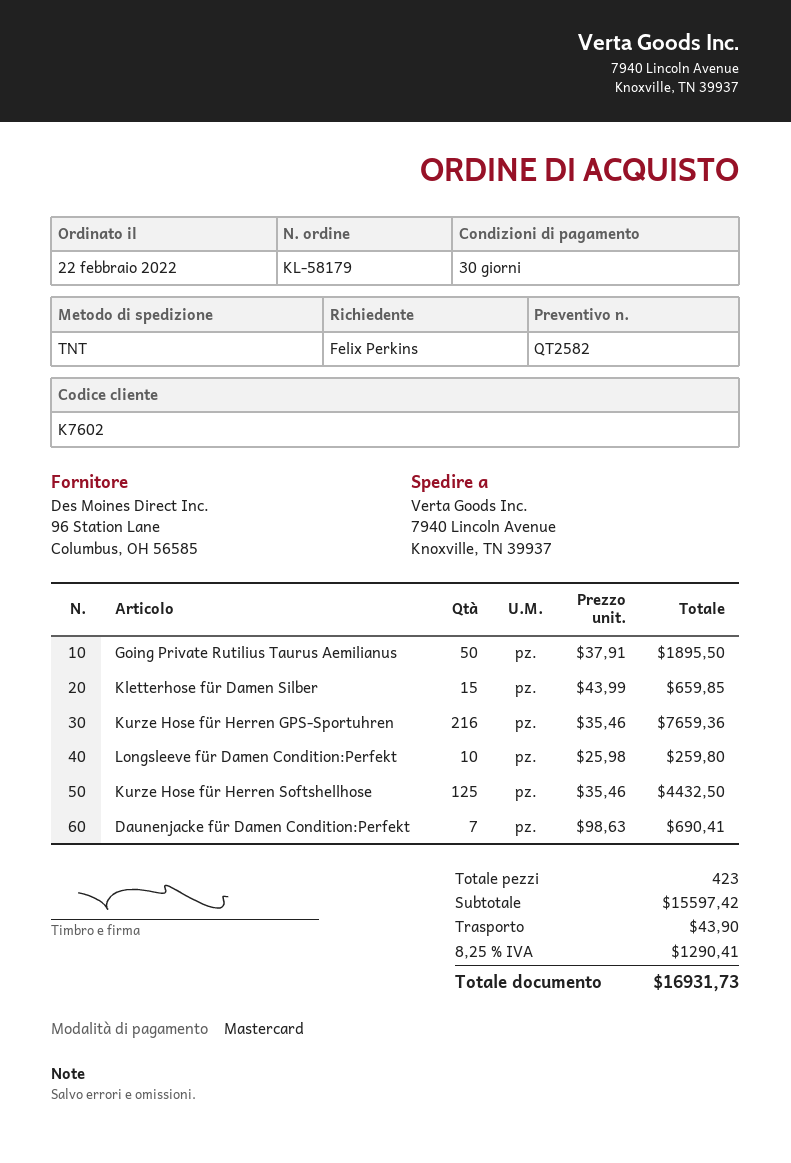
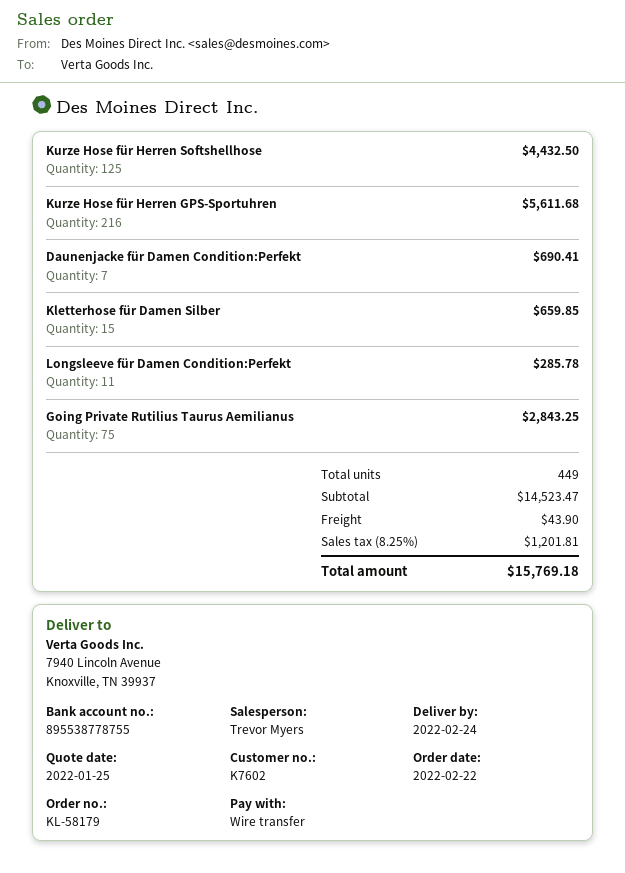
payment method: Mastercard -> bank transfer
Going Private Rutilius Taurus Aemilianus: 50 for 1895.50 -> 75 for 2843.25
Kurze Hose für Herren GPS-Sportuhren: 216 for 7659.36 -> 216 for 5611.68
Longsleeve für Damen Condition:Perfekt: 10 for 259.80 -> 11 for 285.78
total quantity: 423 -> 449
subtotal: 15597.42 -> 14523.47
tax: 8.25% = 1290.41 -> 8.25% = 1201.81
total: 16931.73 -> 15769.18

